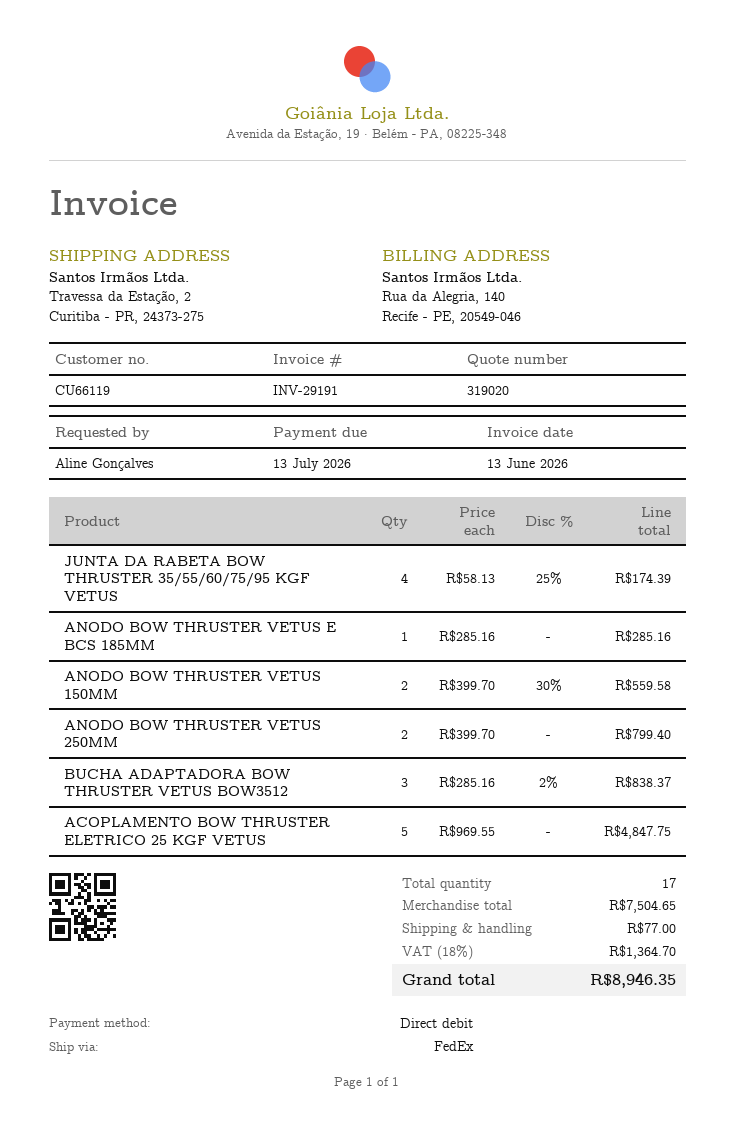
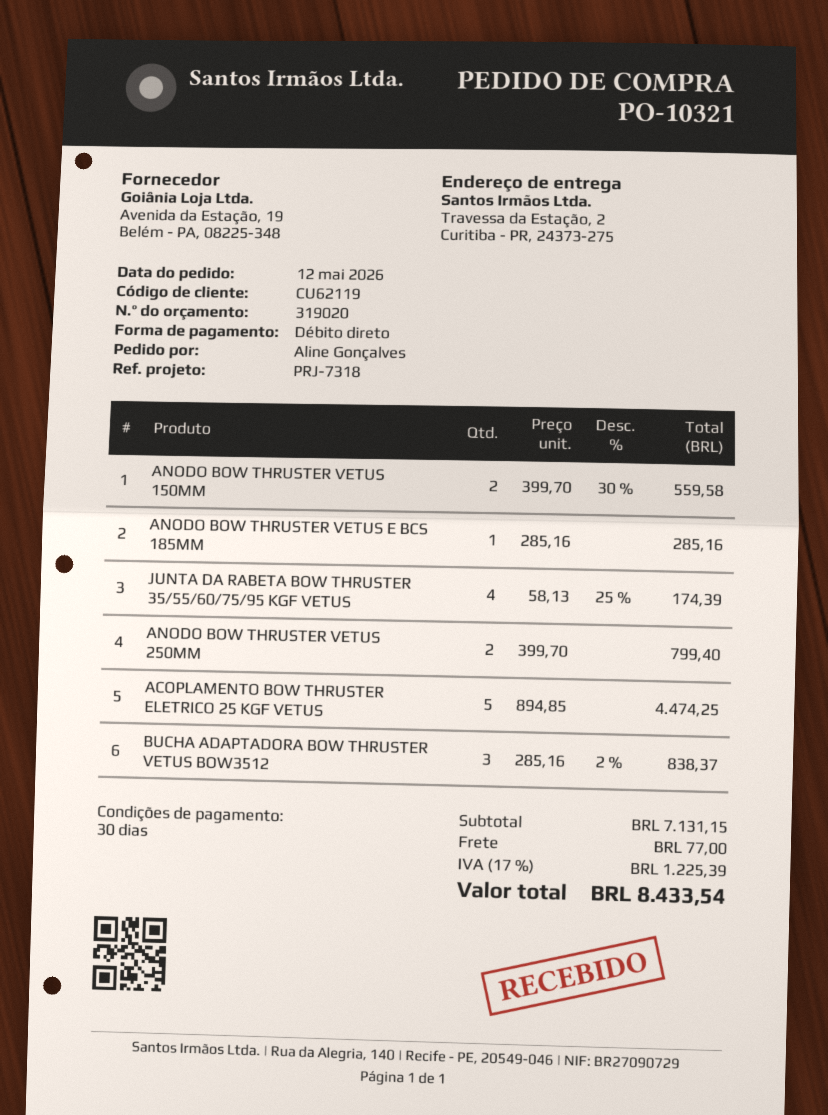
customer number: CU66119 -> CU62119
ACOPLAMENTO BOW THRUSTER ELETRICO 25 KGF VETUS: 5 x 969.55 = 4847.75 -> 5 x 894.85 = 4474.25
subtotal: 7504.65 -> 7131.15
tax: 18% = 1364.70 -> 17% = 1225.39
total: 8946.35 -> 8433.54

